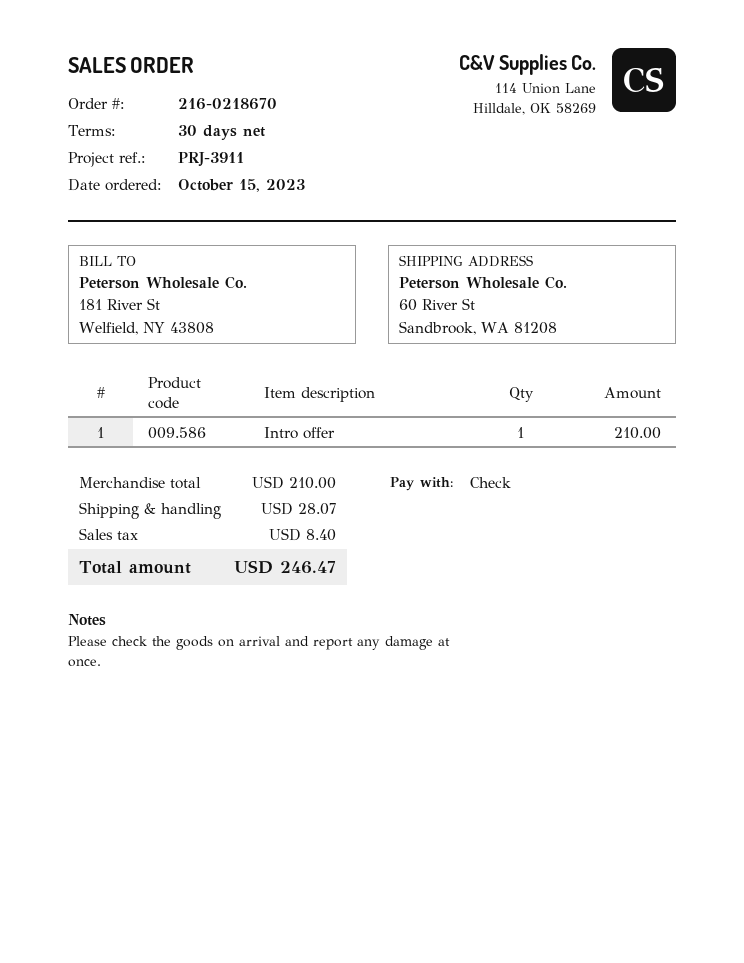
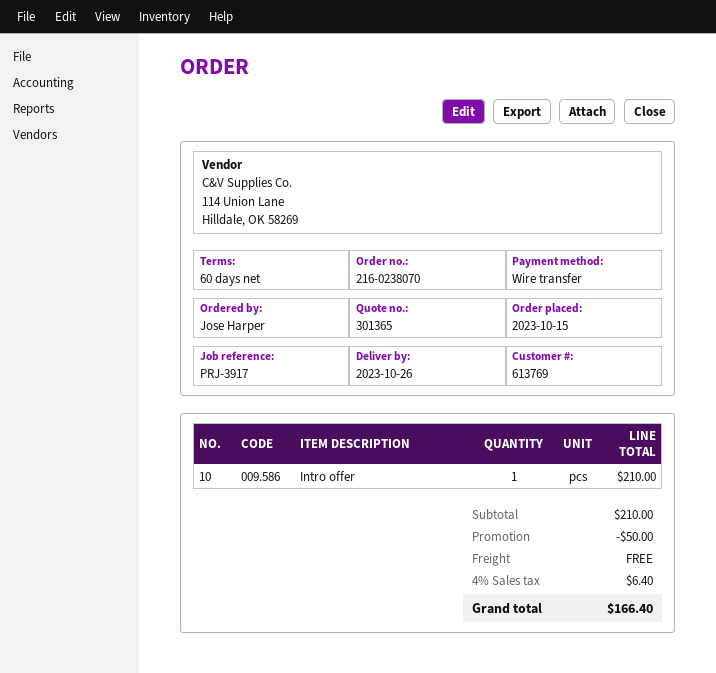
order number: 216-0218670 -> 216-0238070
payment terms: 30 days -> 60 days
reference: PRJ-3911 -> PRJ-3917
payment method: cheque -> bank transfer
discount: none -> 50.00
shipping: 28.07 -> 0.00
tax: 8.40 -> 6.40
total: 246.47 -> 166.40

